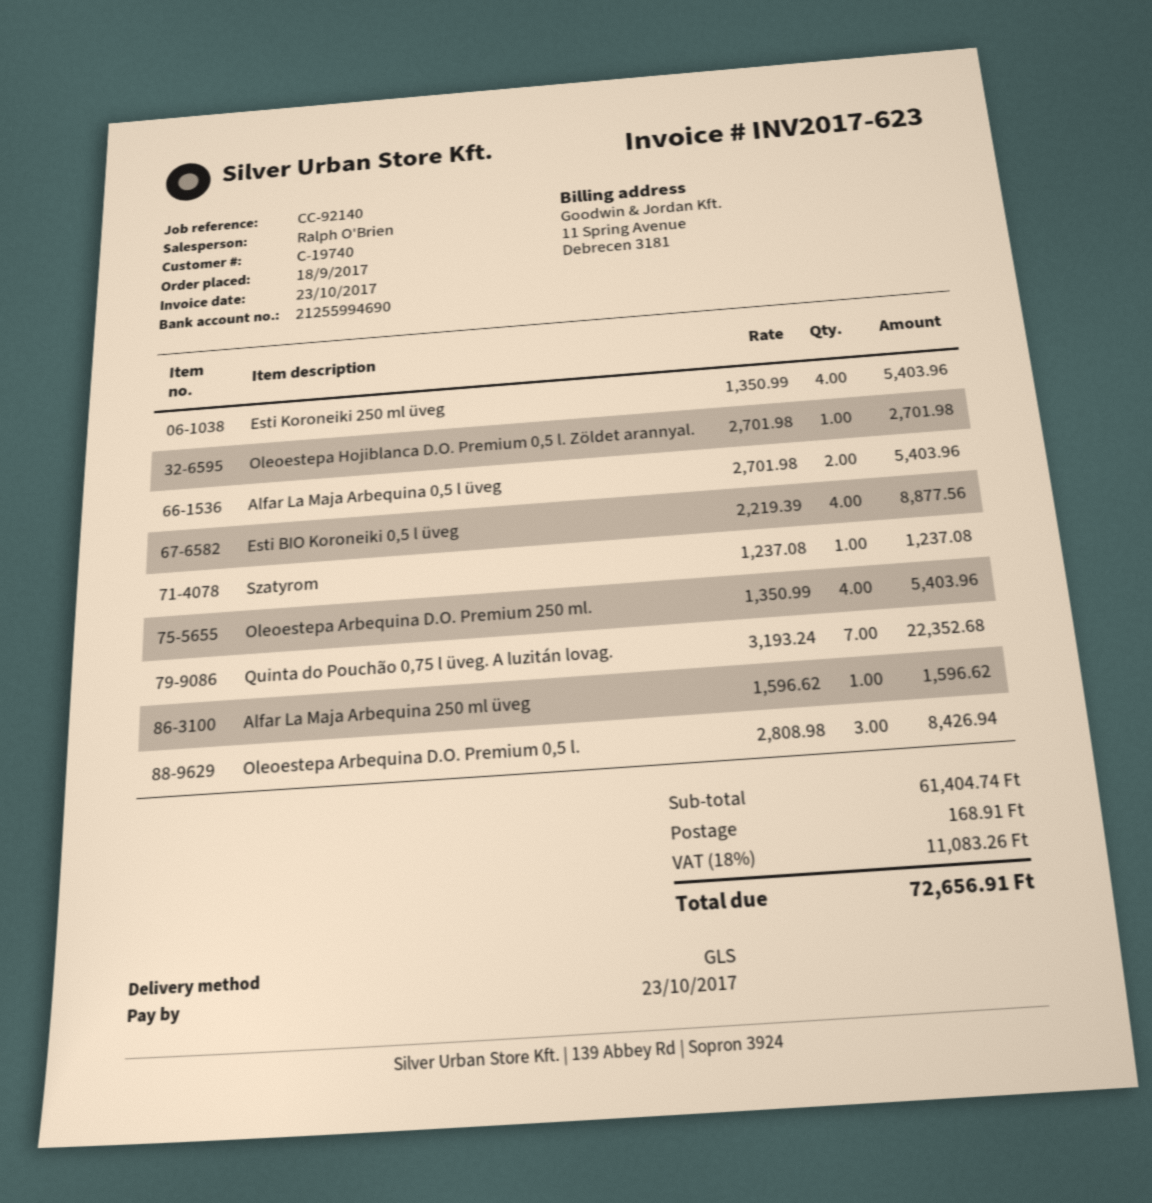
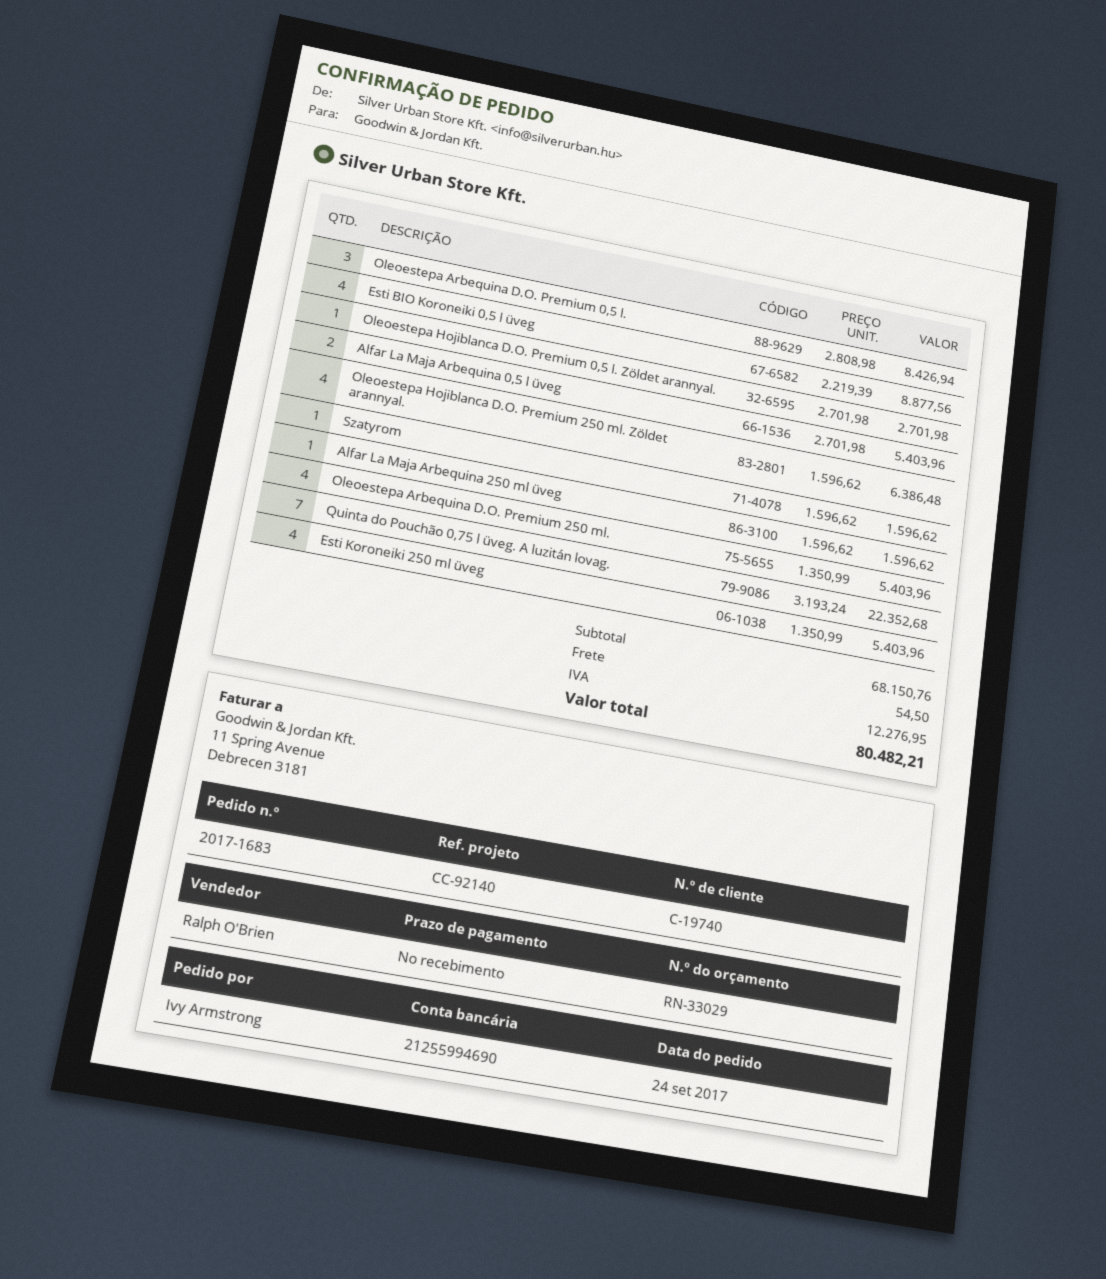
order date: 2017-09-18 -> 2017-09-24
Szatyrom: 1 x 1237.08 = 1237.08 -> 1 x 1596.62 = 1596.62
Oleoestepa Hojiblanca D.O. Premium 250 ml. Zöldet arannyal.: none -> 4 x 1596.62 = 6386.48
subtotal: 61404.74 -> 68150.76
shipping: 168.91 -> 54.50
tax: 11083.26 -> 12276.95
total: 72656.91 -> 80482.21

